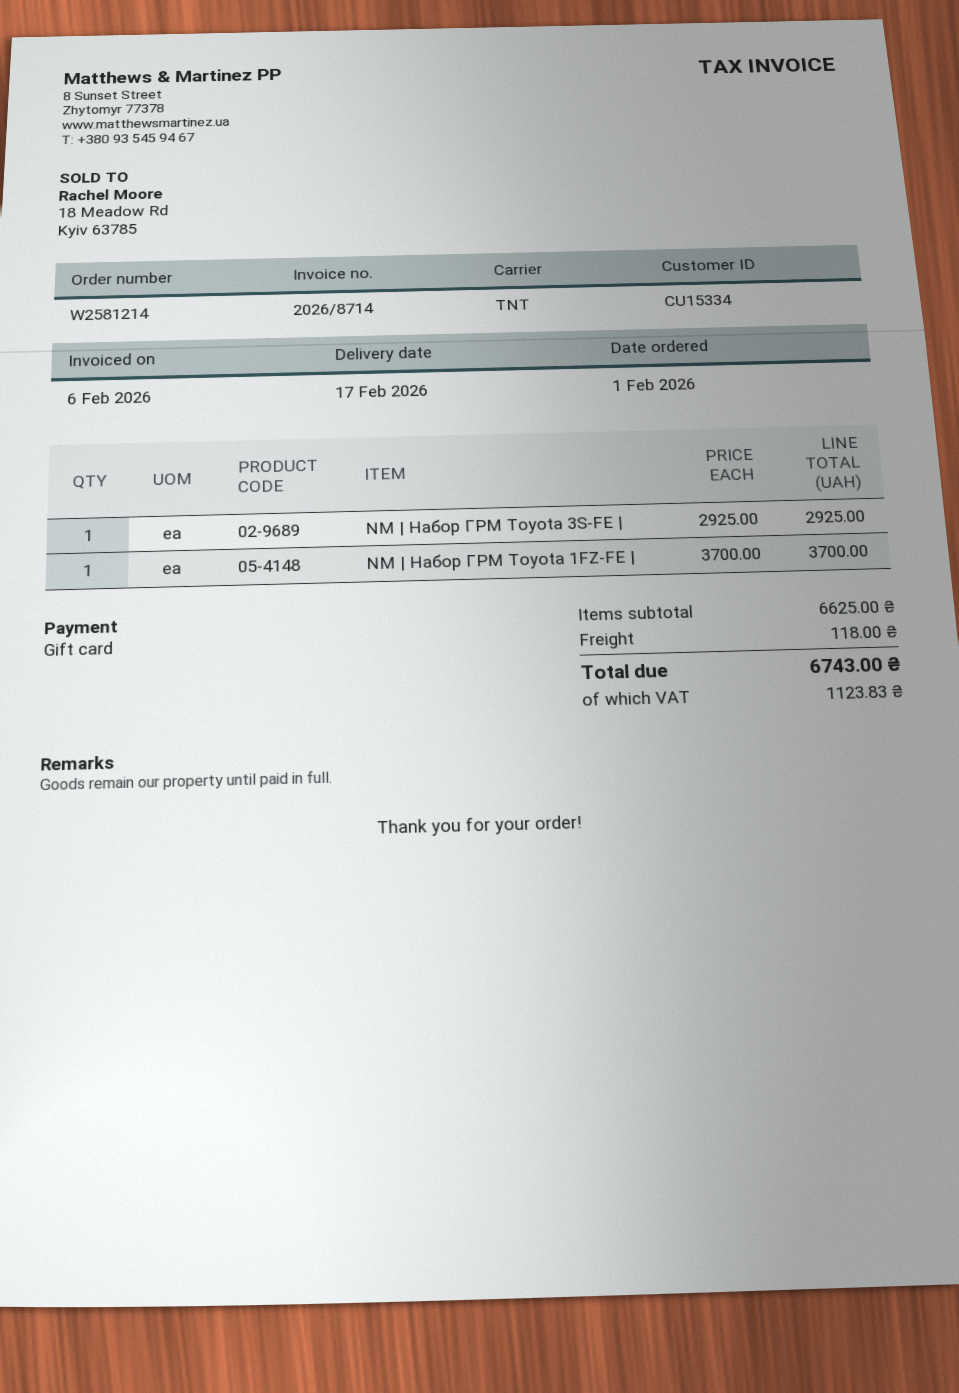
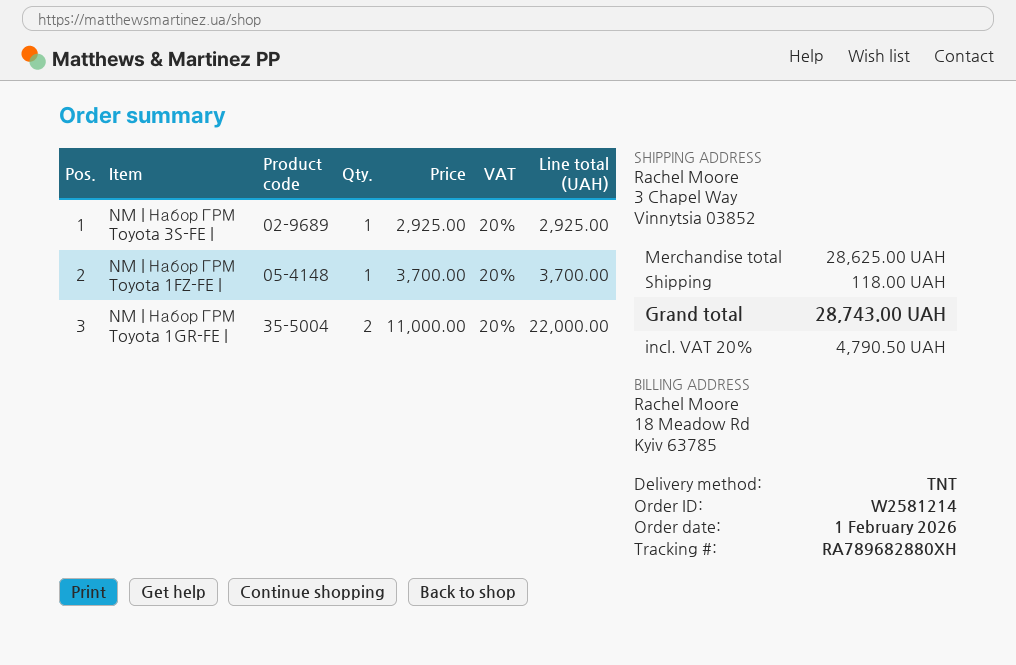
NM | Набор ГРМ Toyota 1GR-FE |: none -> 2 x 11000.00 = 22000.00
subtotal: 6625.00 -> 28625.00
tax: 1123.83 -> 4790.50
total: 6743.00 -> 28743.00

